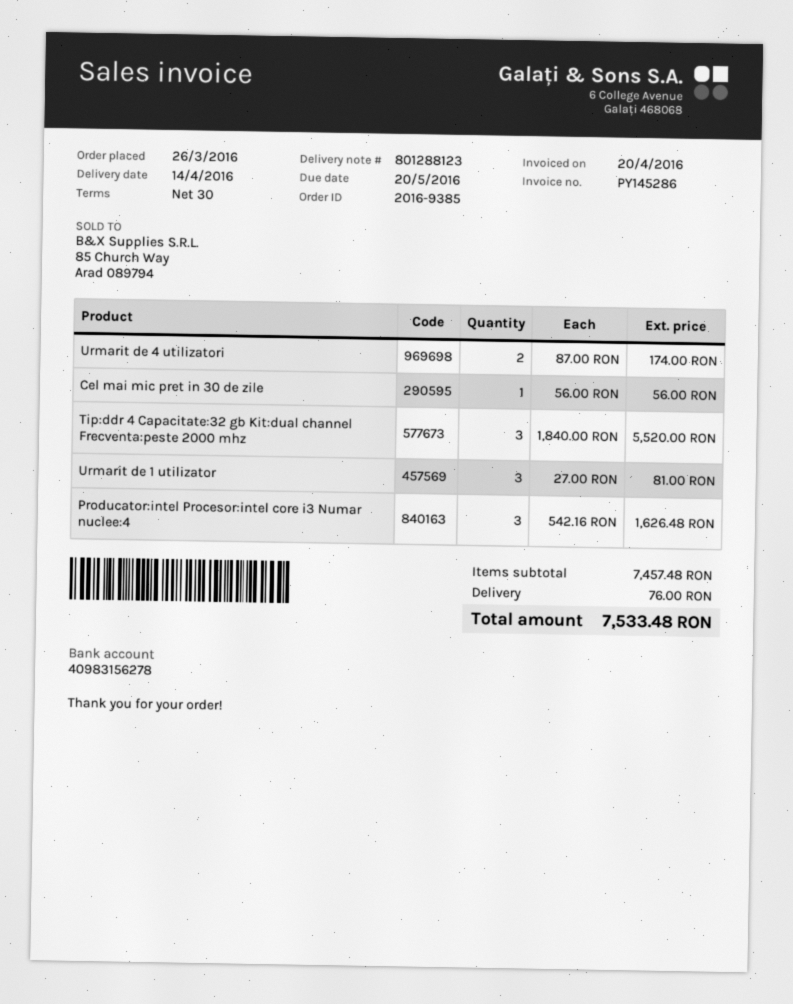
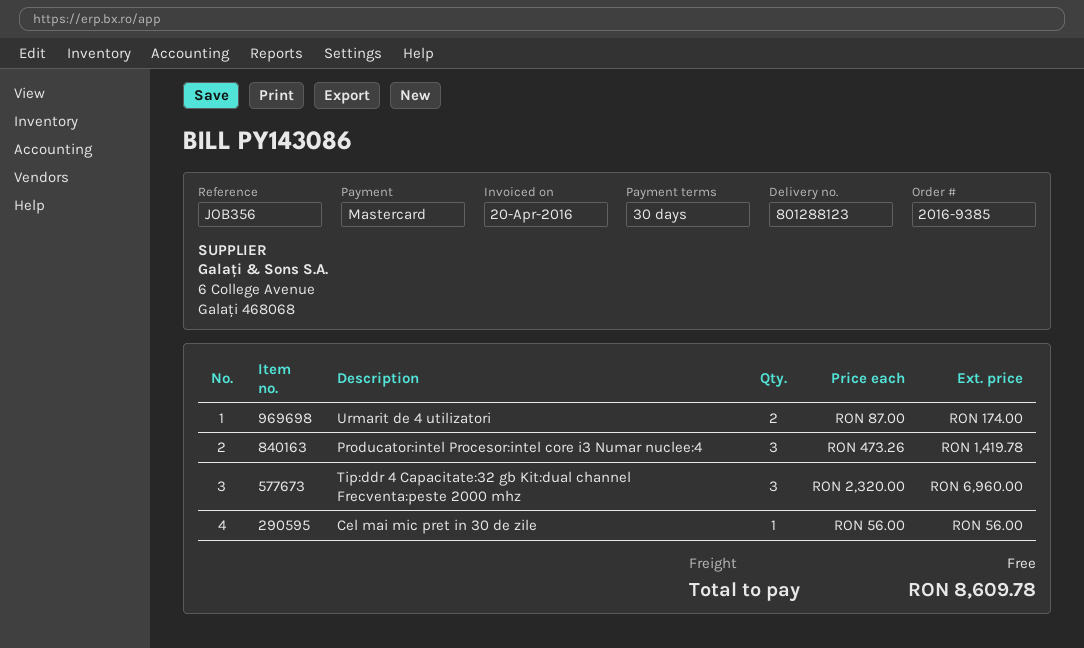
invoice number: PY145286 -> PY143086
Tip:ddr 4 Capacitate:32 gb Kit:dual channel Frecventa:peste 2000 mhz: 3 x 1840.00 = 5520.00 -> 3 x 2320.00 = 6960.00
Urmarit de 1 utilizator: 3 x 27.00 = 81.00 -> none
Producator:intel Procesor:intel core i3 Numar nuclee:4: 3 x 542.16 = 1626.48 -> 3 x 473.26 = 1419.78
shipping: 76.00 -> 0.00
total: 7533.48 -> 8609.78

